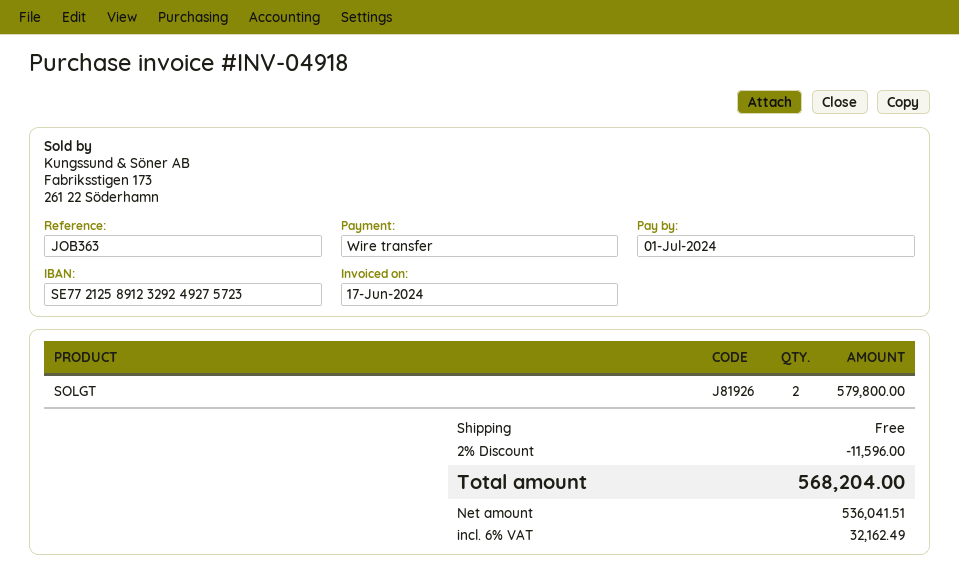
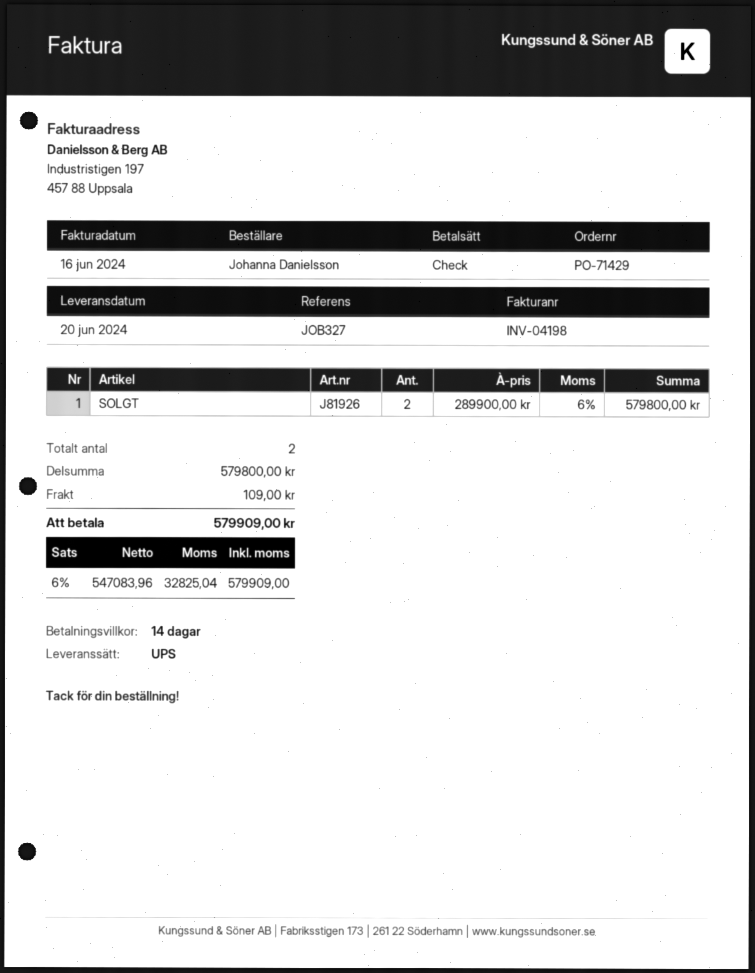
invoice number: INV-04918 -> INV-04198
invoice date: 2024-06-17 -> 2024-06-16
reference: JOB363 -> JOB327
payment method: bank transfer -> cheque
discount: 2% = 11596.00 -> none
shipping: 0.00 -> 109.00
net: 536041.51 -> 547083.96
tax: 6% = 32162.49 -> 6% = 32825.04
total: 568204.00 -> 579909.00

